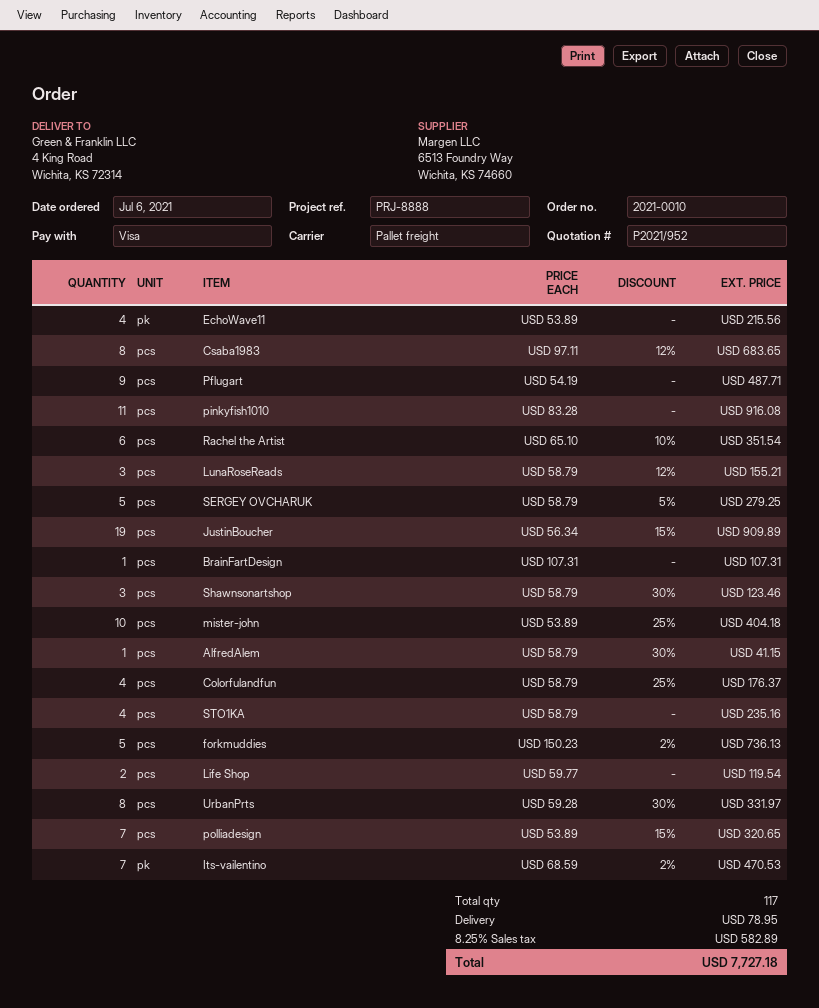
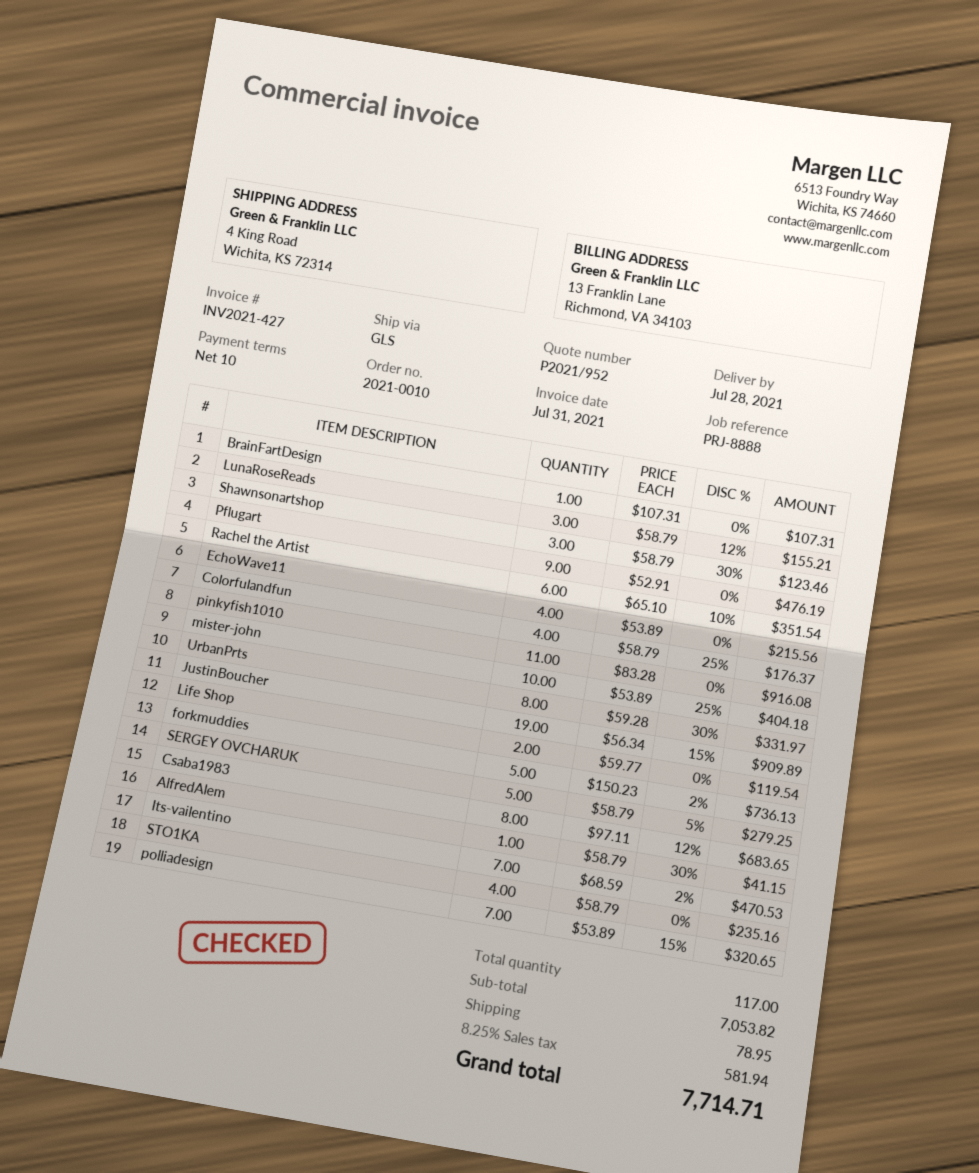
shipping method: pallet freight -> GLS
Pflugart: 9 x 54.19 = 487.71 -> 9 x 52.91 = 476.19
tax: 8.25% = 582.89 -> 8.25% = 581.94
total: 7727.18 -> 7714.71

